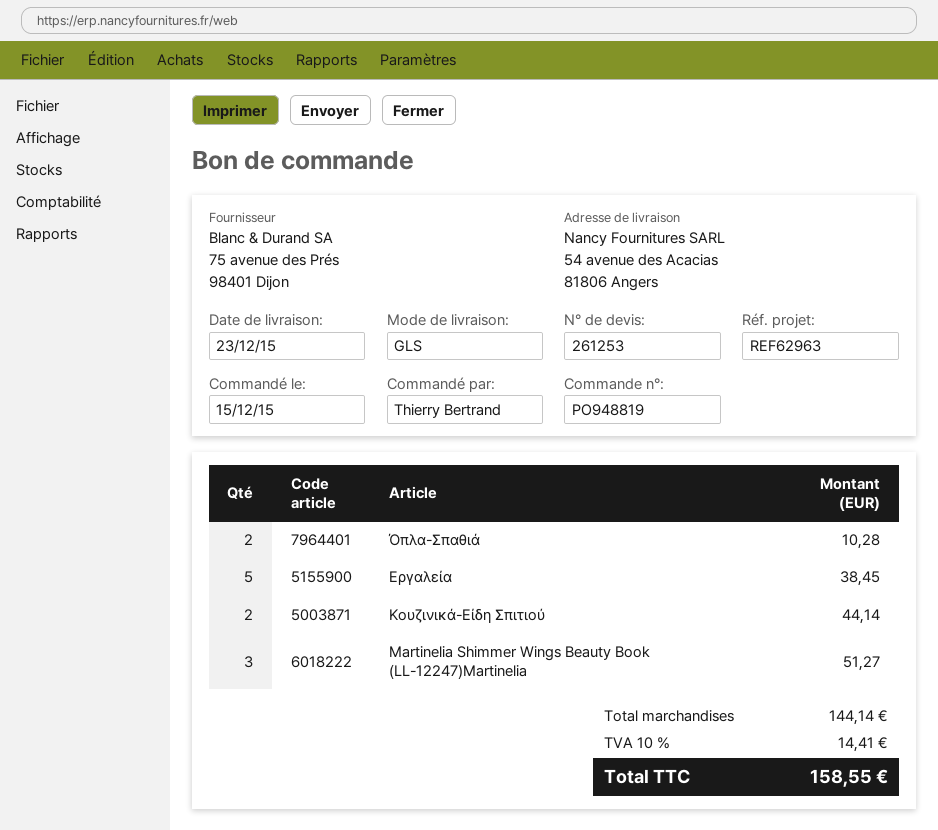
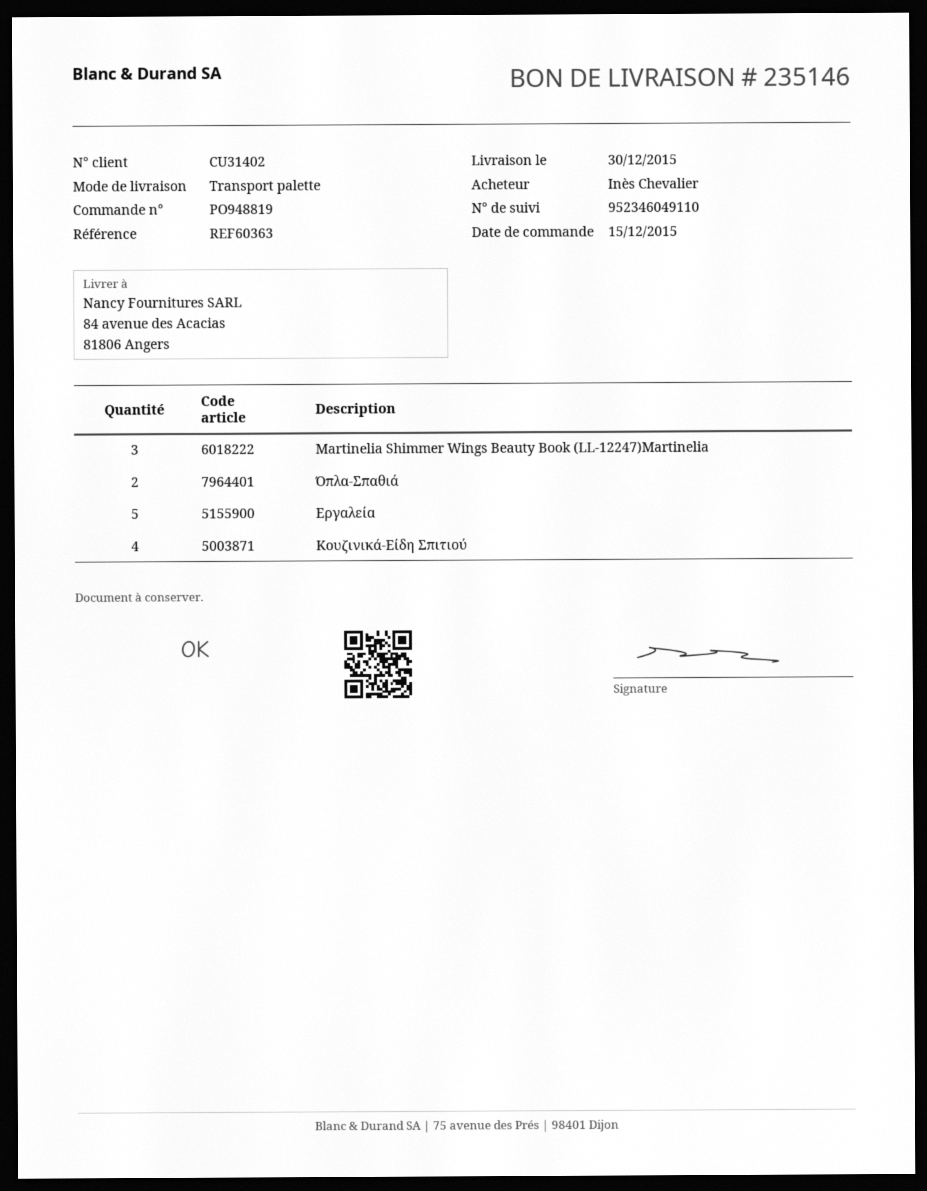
delivery date: 2015-12-23 -> 2015-12-30
reference: REF62963 -> REF60363
ordered by: Thierry Bertrand -> Inès Chevalier
shipping method: GLS -> pallet freight
ship to: 54 avenue des Acacias, 81806 Angers -> 84 avenue des Acacias, 81806 Angers
Κουζινικά-Είδη Σπιτιού: 2 -> 4

